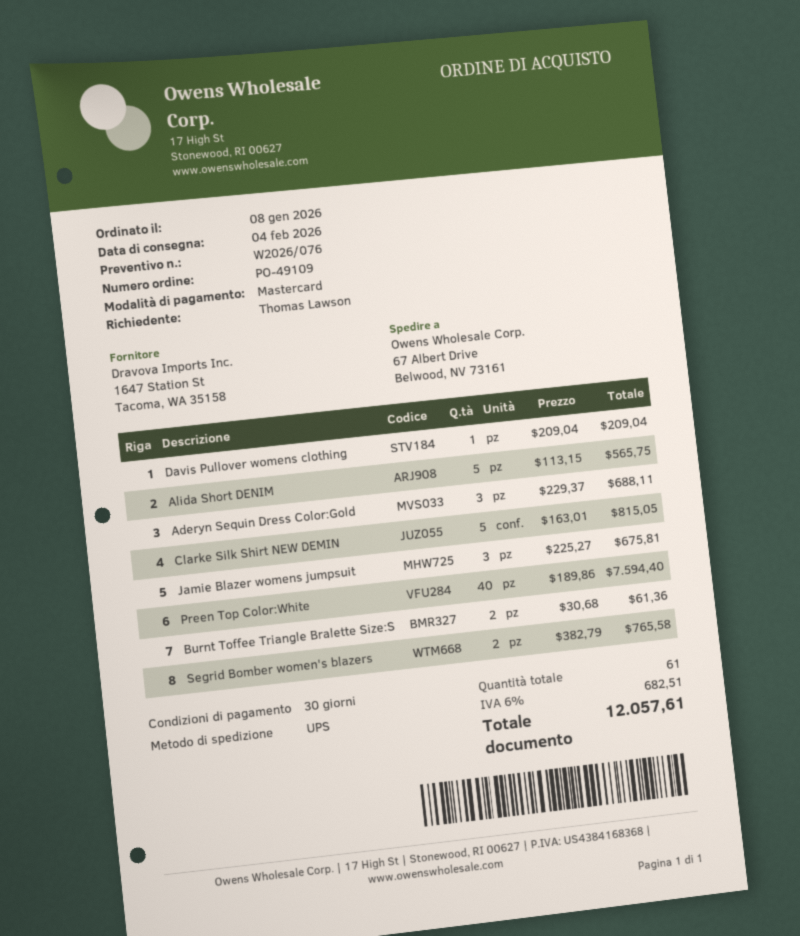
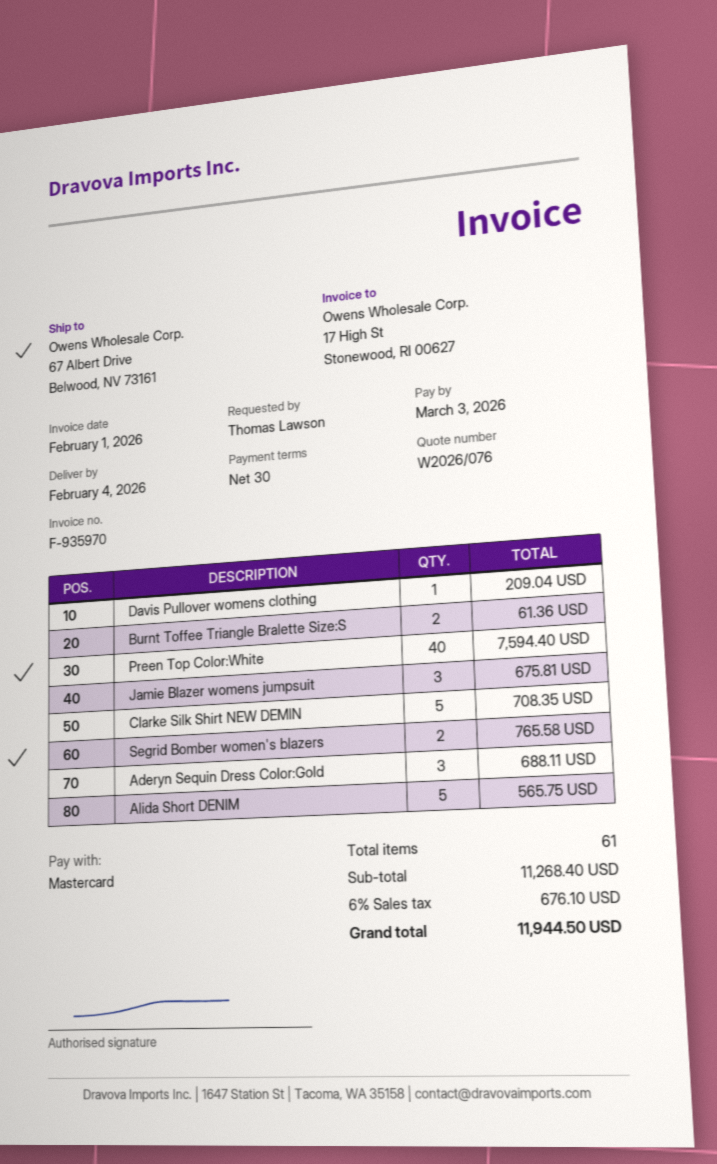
Clarke Silk Shirt NEW DEMIN: 5 for 815.05 -> 5 for 708.35
tax: 6% = 682.51 -> 6% = 676.10
total: 12057.61 -> 11944.50

